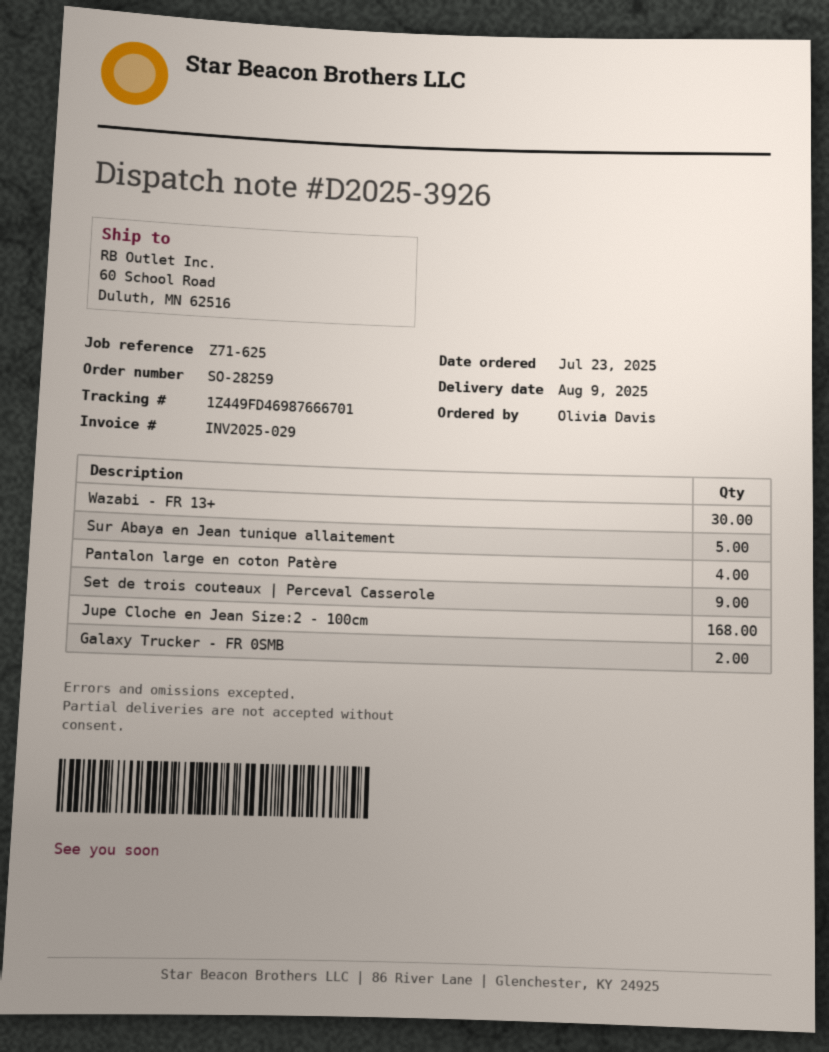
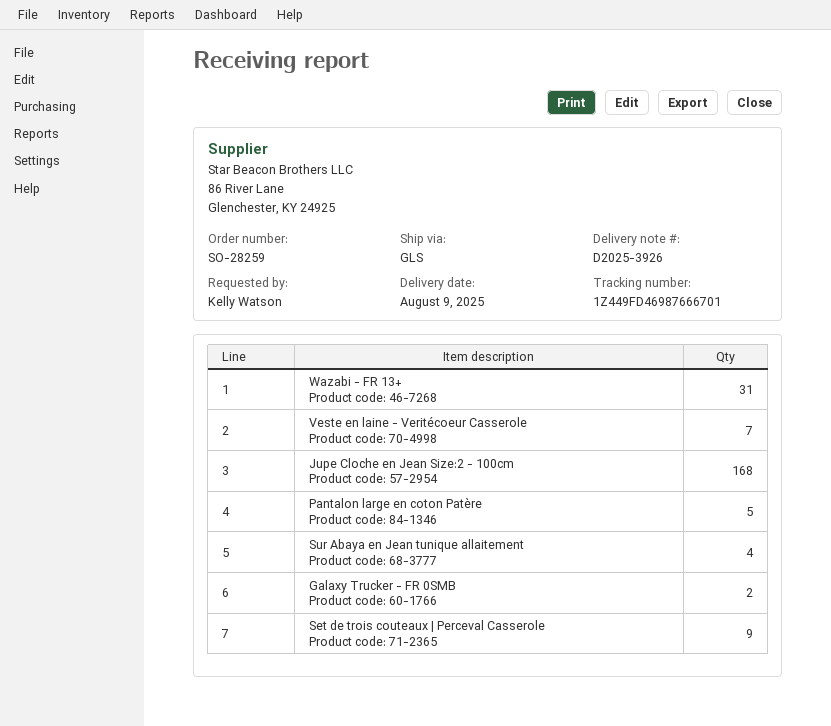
ordered by: Olivia Davis -> Kelly Watson
Wazabi - FR 13+: 30 -> 31
Sur Abaya en Jean tunique allaitement: 5 -> 4
Pantalon large en coton Patère: 4 -> 5
Veste en laine - Veritécoeur Casserole: none -> 7

